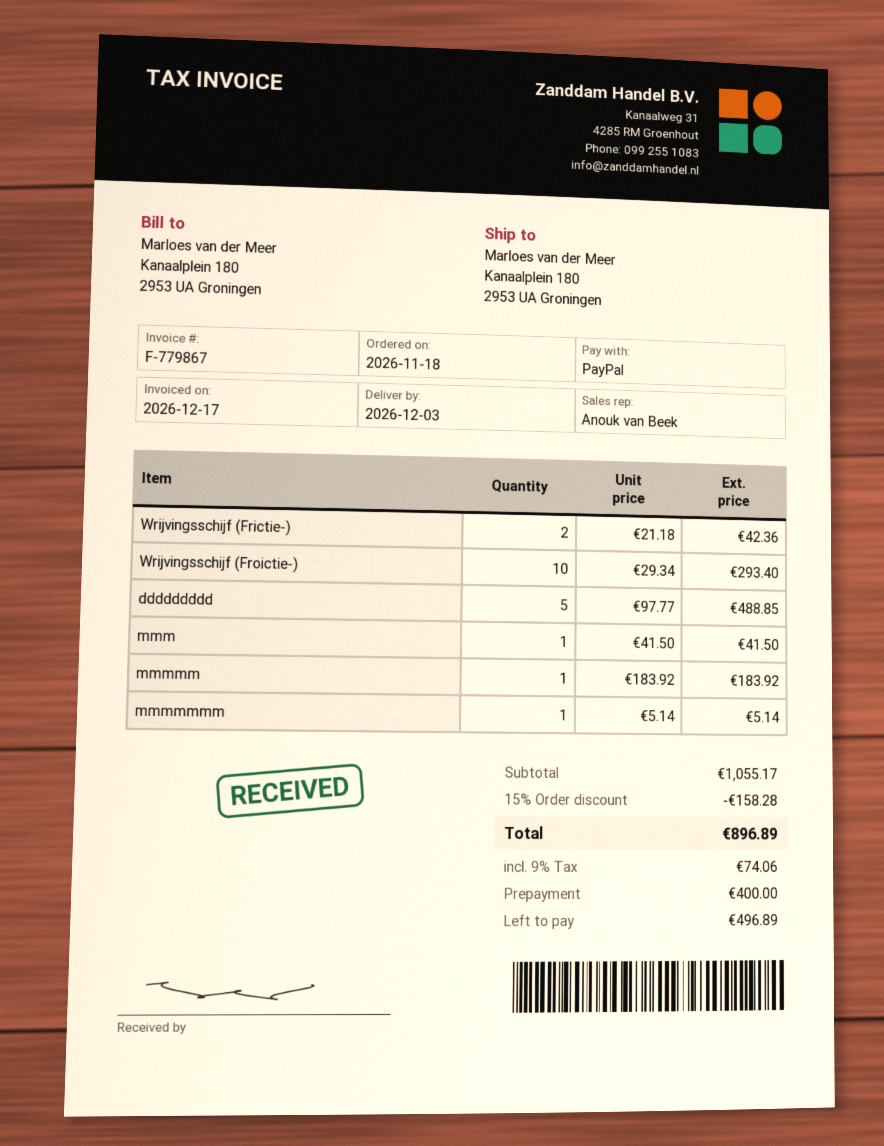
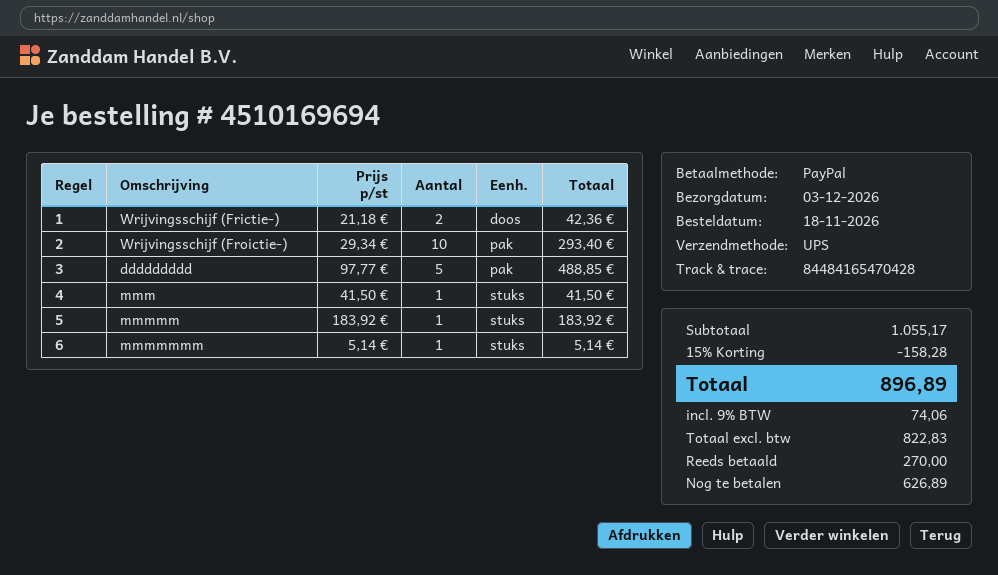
deposit: 400.00 -> 270.00
balance: 496.89 -> 626.89

